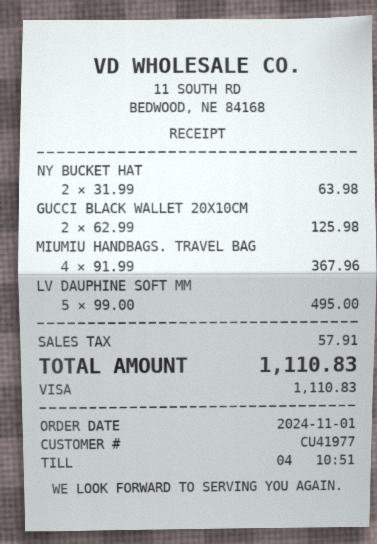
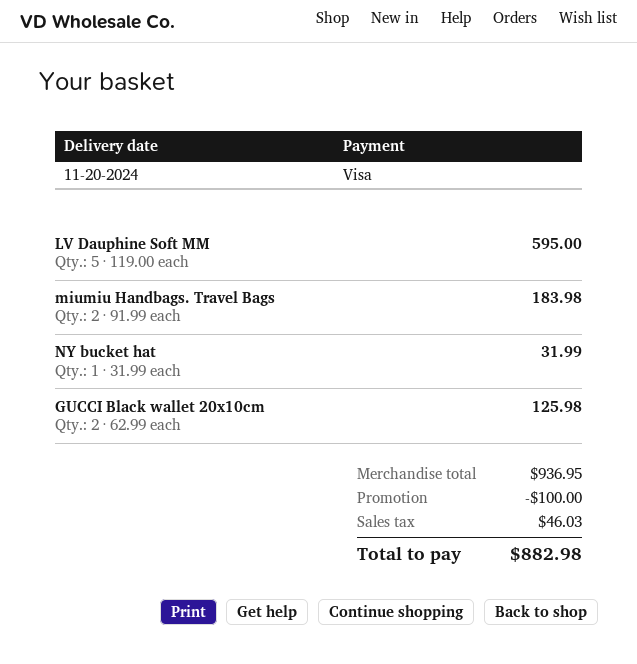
NY BUCKET HAT: 2 x 31.99 = 63.98 -> 1 x 31.99 = 31.99
MIUMIU HANDBAGS. TRAVEL BAG: 4 x 91.99 = 367.96 -> 2 x 91.99 = 183.98
LV DAUPHINE SOFT MM: 5 x 99.00 = 495.00 -> 5 x 119.00 = 595.00
discount: none -> 100.00
tax: 57.91 -> 46.03
total: 1110.83 -> 882.98

